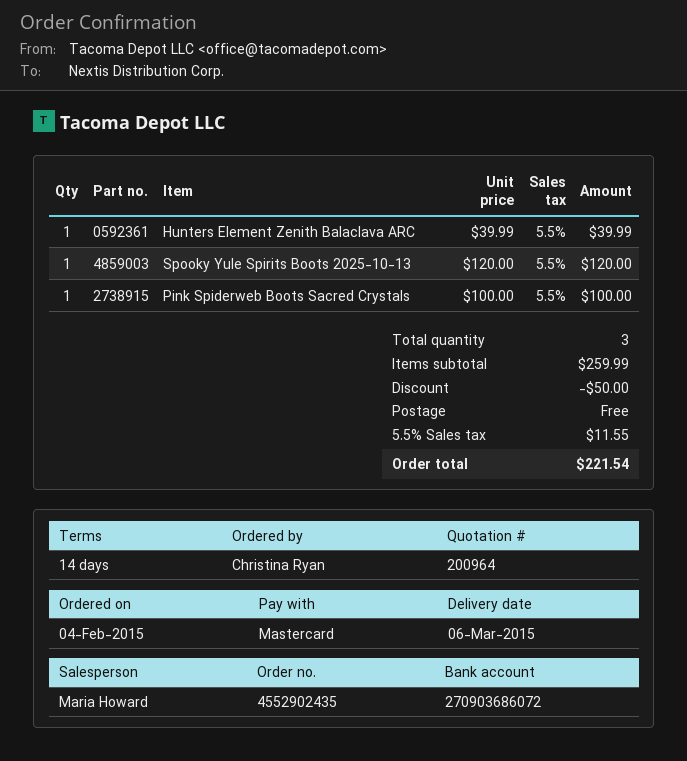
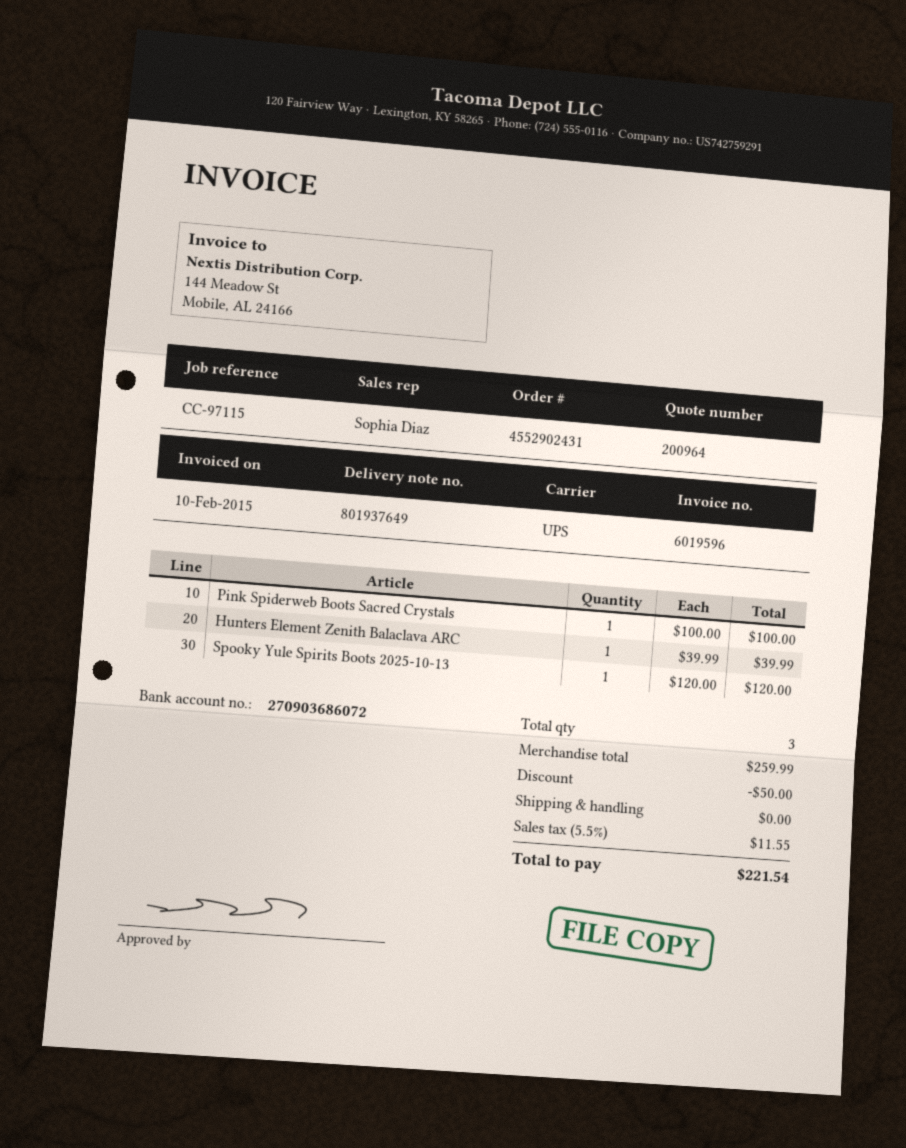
order number: 4552902435 -> 4552902431
sales rep: Maria Howard -> Sophia Diaz

